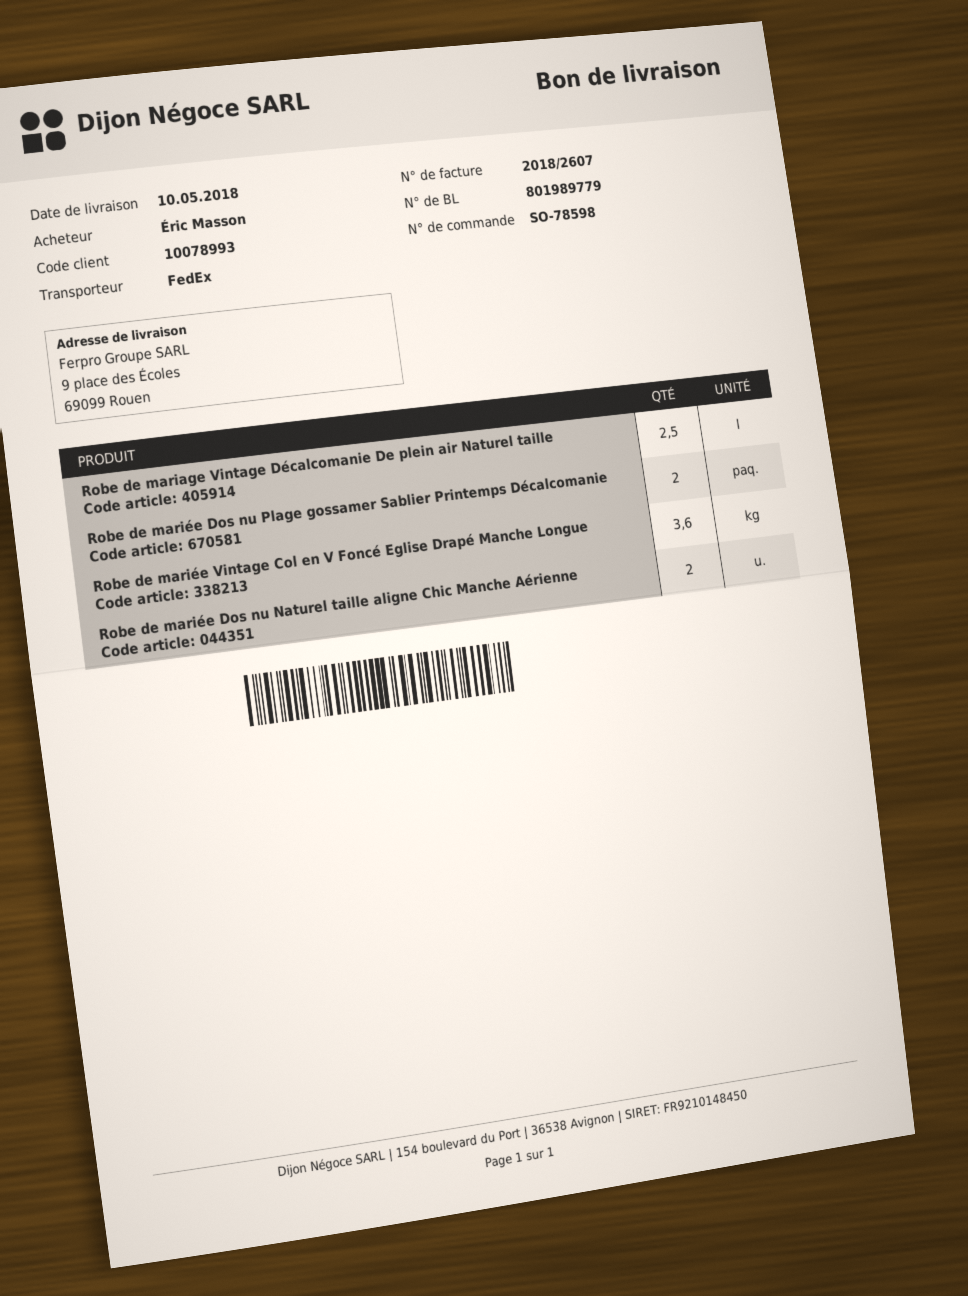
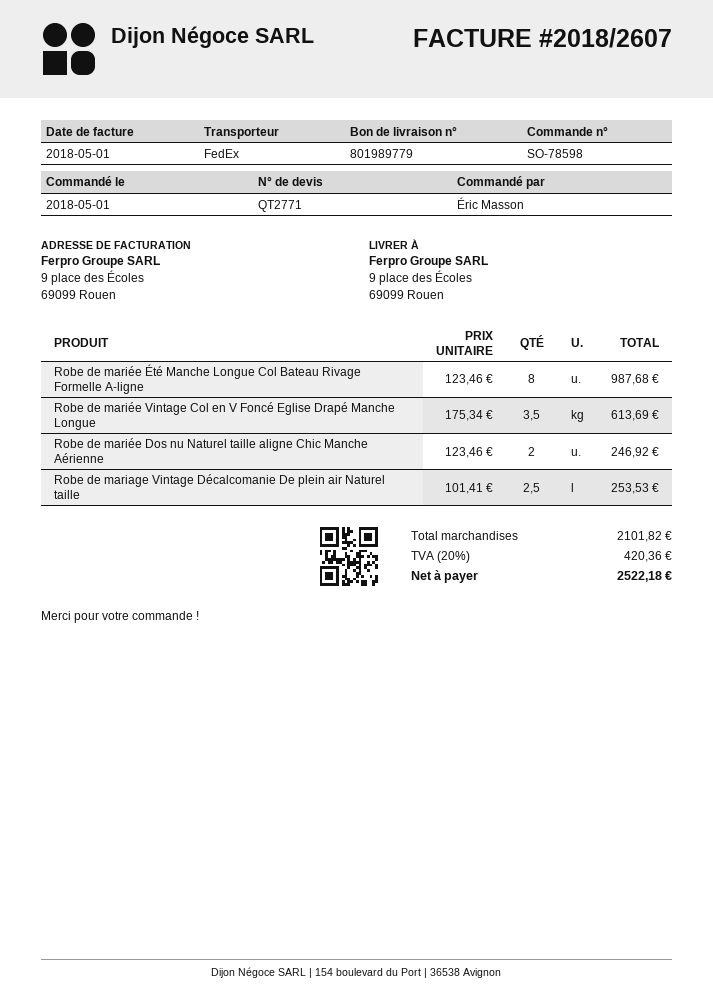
Robe de mariée Dos nu Plage gossamer Sablier Printemps Décalcomanie: 2 -> none
Robe de mariée Vintage Col en V Foncé Eglise Drapé Manche Longue: 3.6 -> 3.5
Robe de mariée Été Manche Longue Col Bateau Rivage Formelle A-ligne: none -> 8

